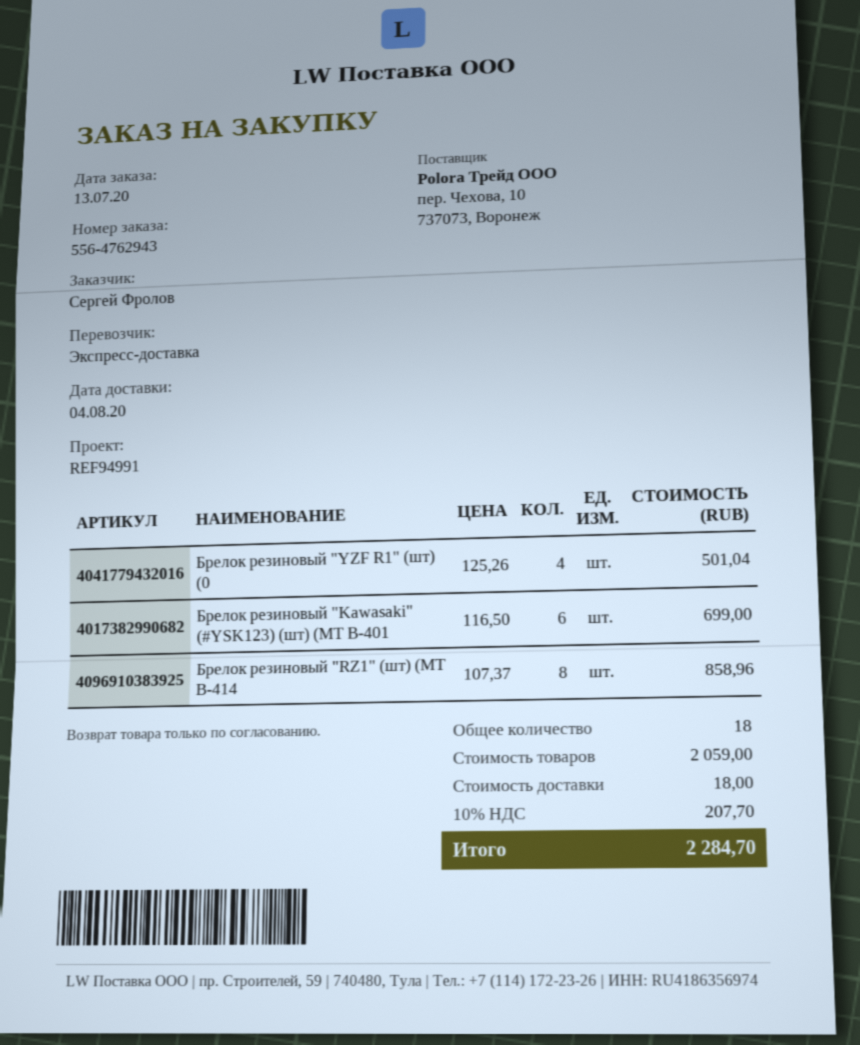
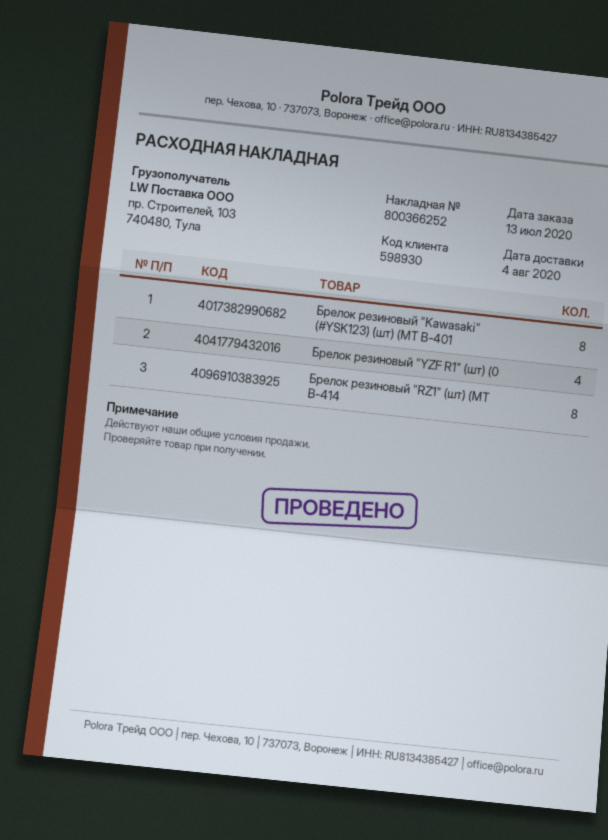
Брелок резиновый "Kawasaki" (#YSK123) (шт) (MT B-401: 6 -> 8

